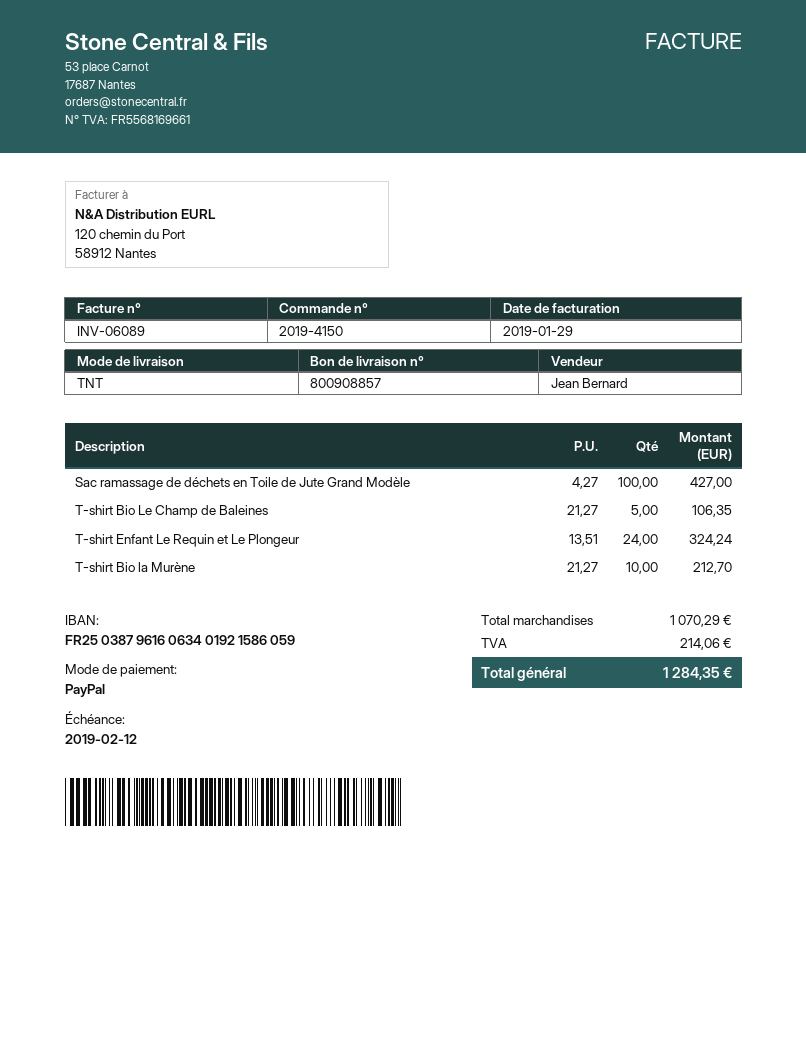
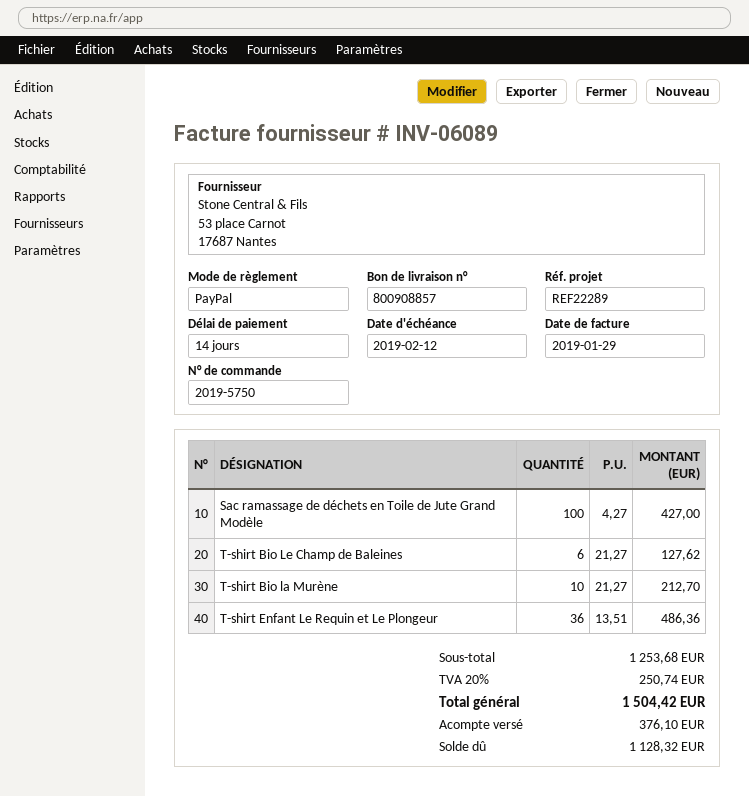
order number: 2019-4150 -> 2019-5750
T-shirt Bio Le Champ de Baleines: 5 x 21.27 = 106.35 -> 6 x 21.27 = 127.62
T-shirt Enfant Le Requin et Le Plongeur: 24 x 13.51 = 324.24 -> 36 x 13.51 = 486.36
subtotal: 1070.29 -> 1253.68
tax: 214.06 -> 250.74
total: 1284.35 -> 1504.42

